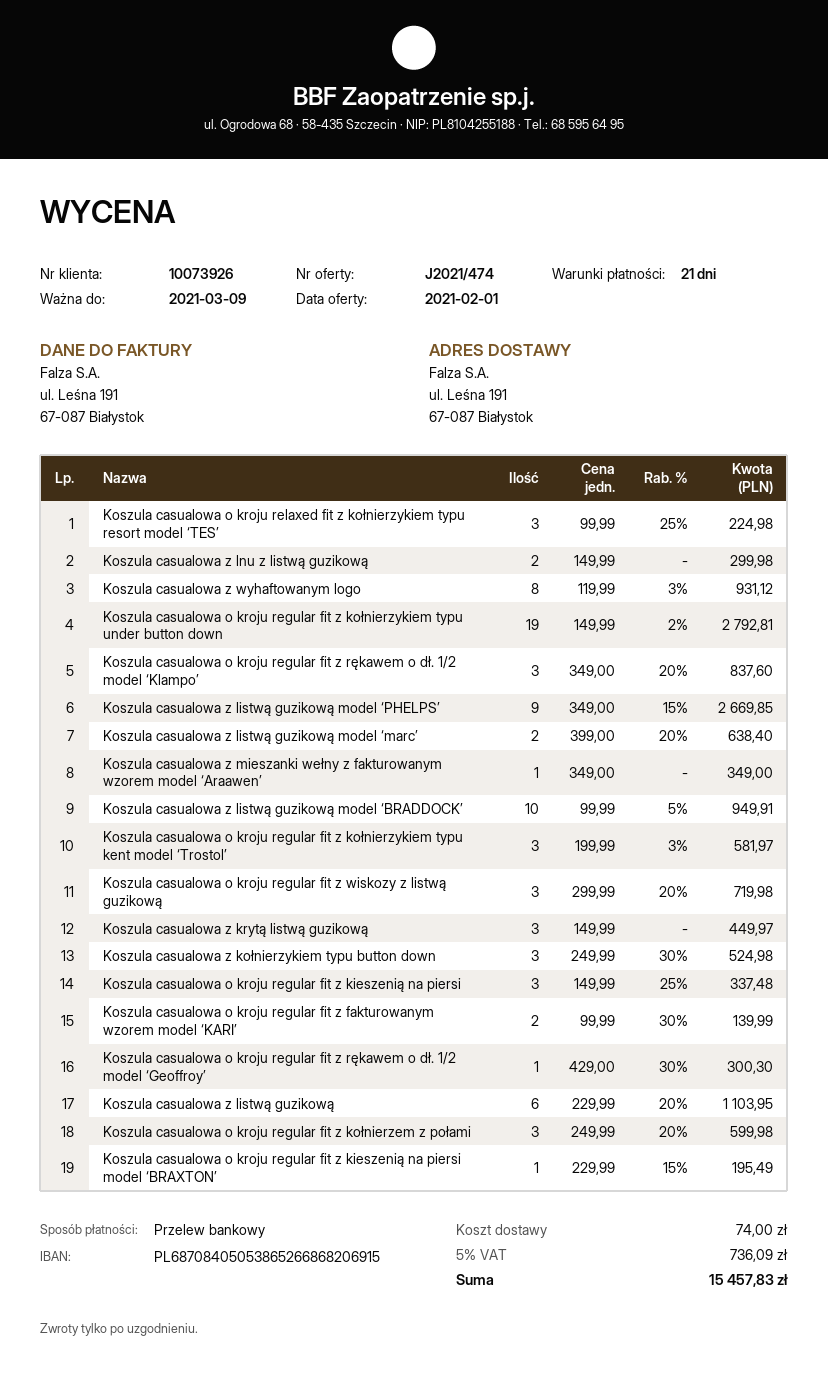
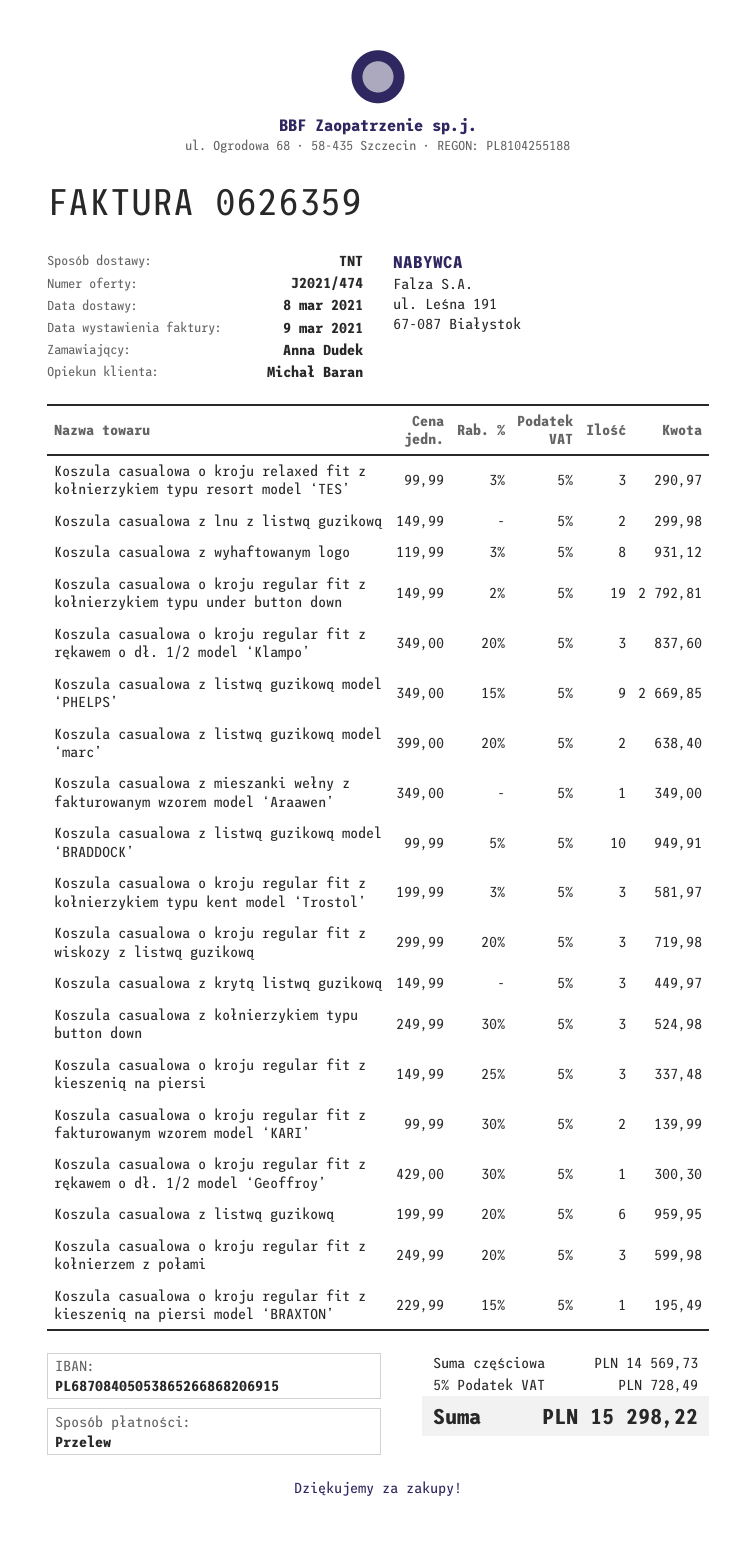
Koszula casualowa o kroju relaxed fit z kołnierzykiem typu resort model ‘TES’: 3 x 99.99 - 25% = 224.98 -> 3 x 99.99 - 3% = 290.97
Koszula casualowa z listwą guzikową: 6 x 229.99 - 20% = 1103.95 -> 6 x 199.99 - 20% = 959.95
shipping: 74.00 -> none
tax: 5% = 736.09 -> 5% = 728.49
total: 15457.83 -> 15298.22

